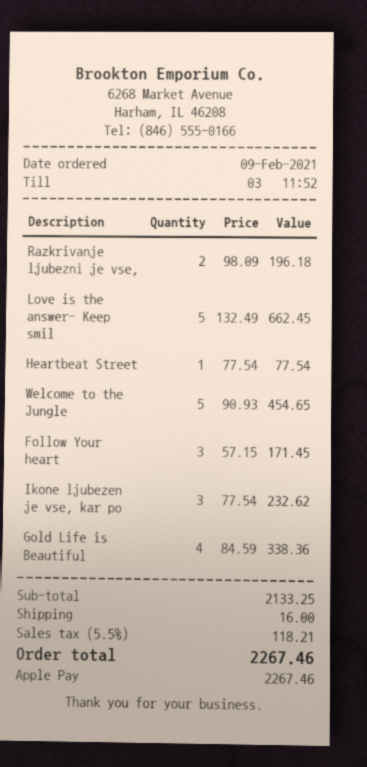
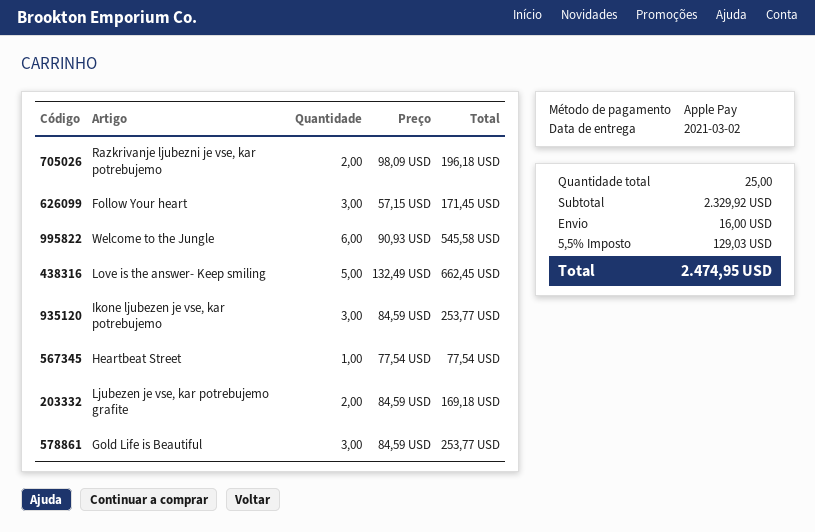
Welcome to the Jungle: 5 x 90.93 = 454.65 -> 6 x 90.93 = 545.58
Ikone ljubezen je vse, kar po: 3 x 77.54 = 232.62 -> 3 x 84.59 = 253.77
Gold Life is Beautiful: 4 x 84.59 = 338.36 -> 3 x 84.59 = 253.77
Ljubezen je vse, kar potrebujemo grafite: none -> 2 x 84.59 = 169.18
subtotal: 2133.25 -> 2329.92
tax: 5.5% = 118.21 -> 5.5% = 129.03
total: 2267.46 -> 2474.95

